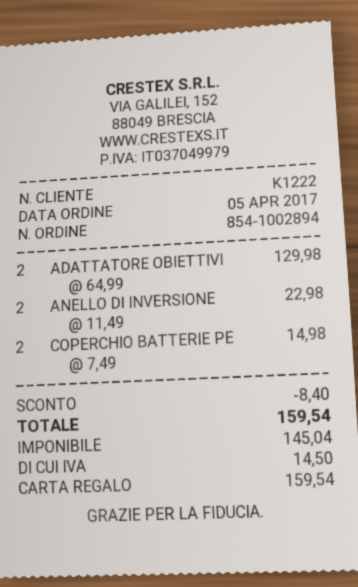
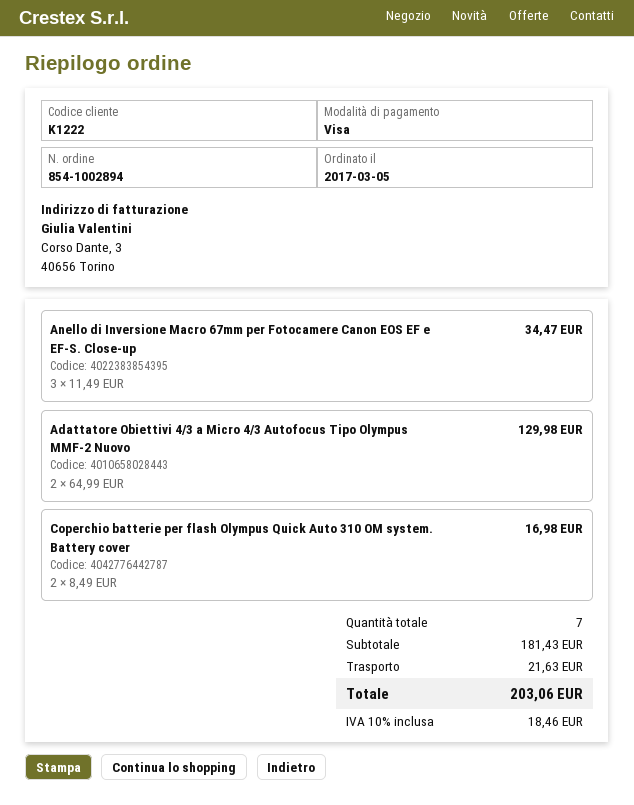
order date: 2017-04-05 -> 2017-03-05
payment method: gift card -> Visa
ANELLO DI INVERSIONE: 2 x 11.49 = 22.98 -> 3 x 11.49 = 34.47
COPERCHIO BATTERIE PE: 2 x 7.49 = 14.98 -> 2 x 8.49 = 16.98
discount: 8.40 -> none
shipping: none -> 21.63
tax: 14.50 -> 18.46
total: 159.54 -> 203.06

